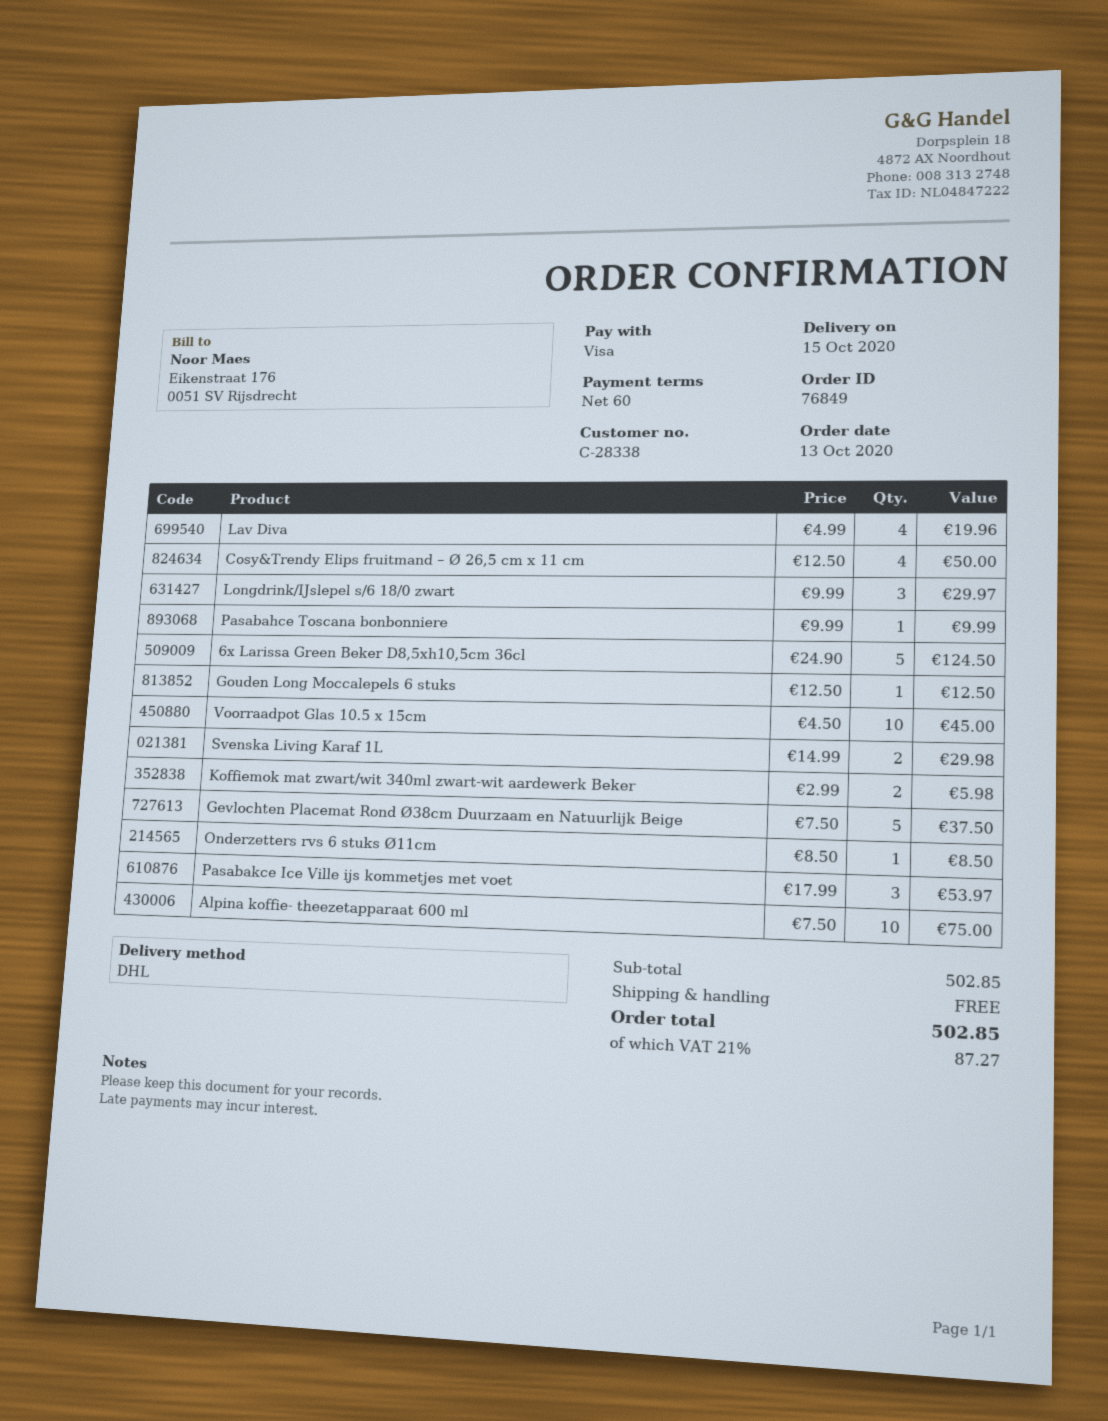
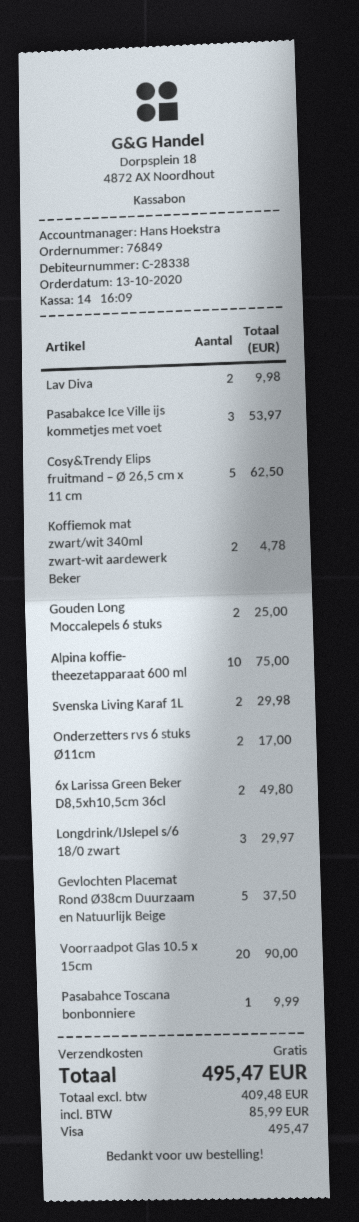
Lav Diva: 4 for 19.96 -> 2 for 9.98
Cosy&Trendy Elips fruitmand – Ø 26,5 cm x 11 cm: 4 for 50.00 -> 5 for 62.50
6x Larissa Green Beker D8,5xh10,5cm 36cl: 5 for 124.50 -> 2 for 49.80
Gouden Long Moccalepels 6 stuks: 1 for 12.50 -> 2 for 25.00
Voorraadpot Glas 10.5 x 15cm: 10 for 45.00 -> 20 for 90.00
Koffiemok mat zwart/wit 340ml zwart-wit aardewerk Beker: 2 for 5.98 -> 2 for 4.78
Onderzetters rvs 6 stuks Ø11cm: 1 for 8.50 -> 2 for 17.00
tax: 87.27 -> 85.99
total: 502.85 -> 495.47

